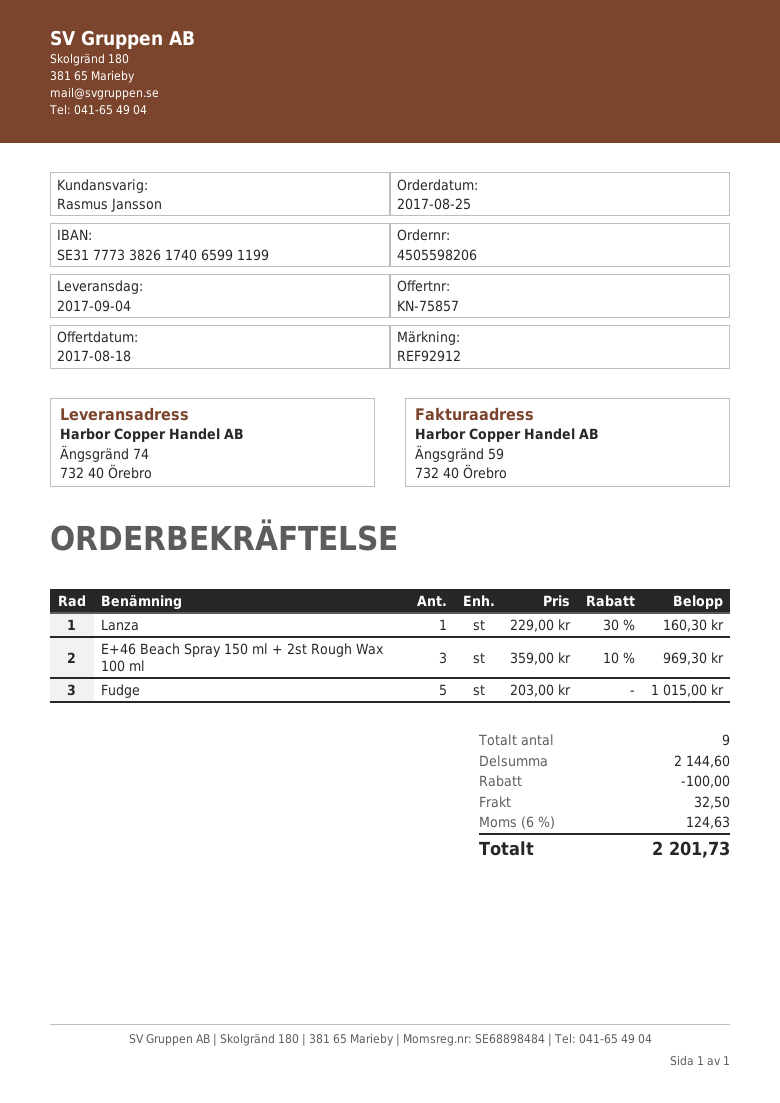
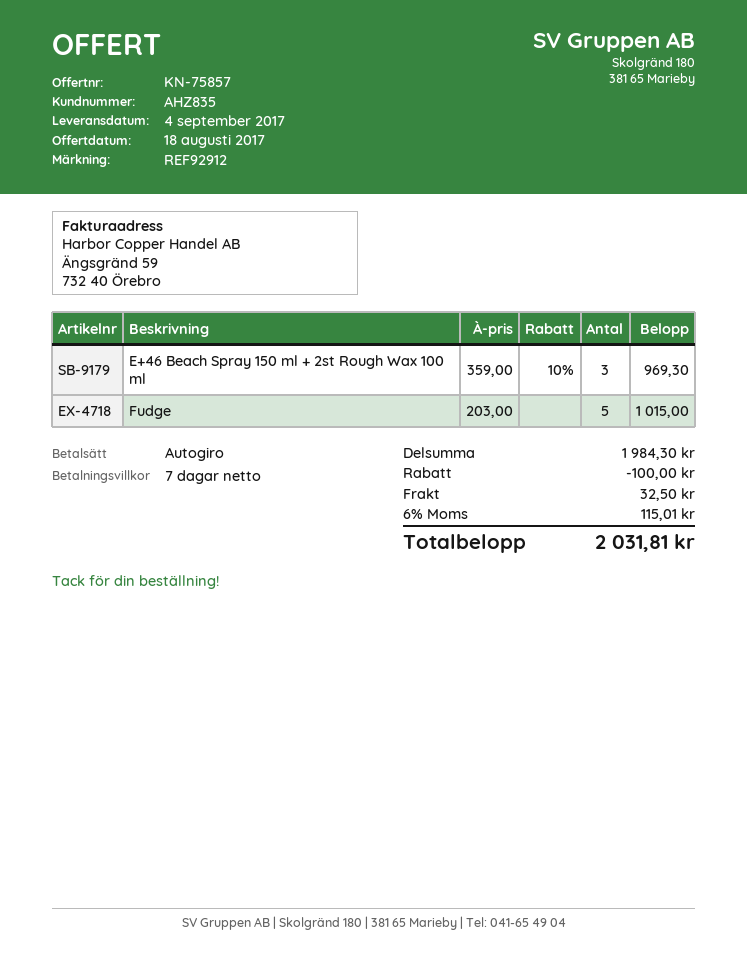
Lanza: 1 x 229.00 - 30% = 160.30 -> none
subtotal: 2144.60 -> 1984.30
tax: 6% = 124.63 -> 6% = 115.01
total: 2201.73 -> 2031.81

